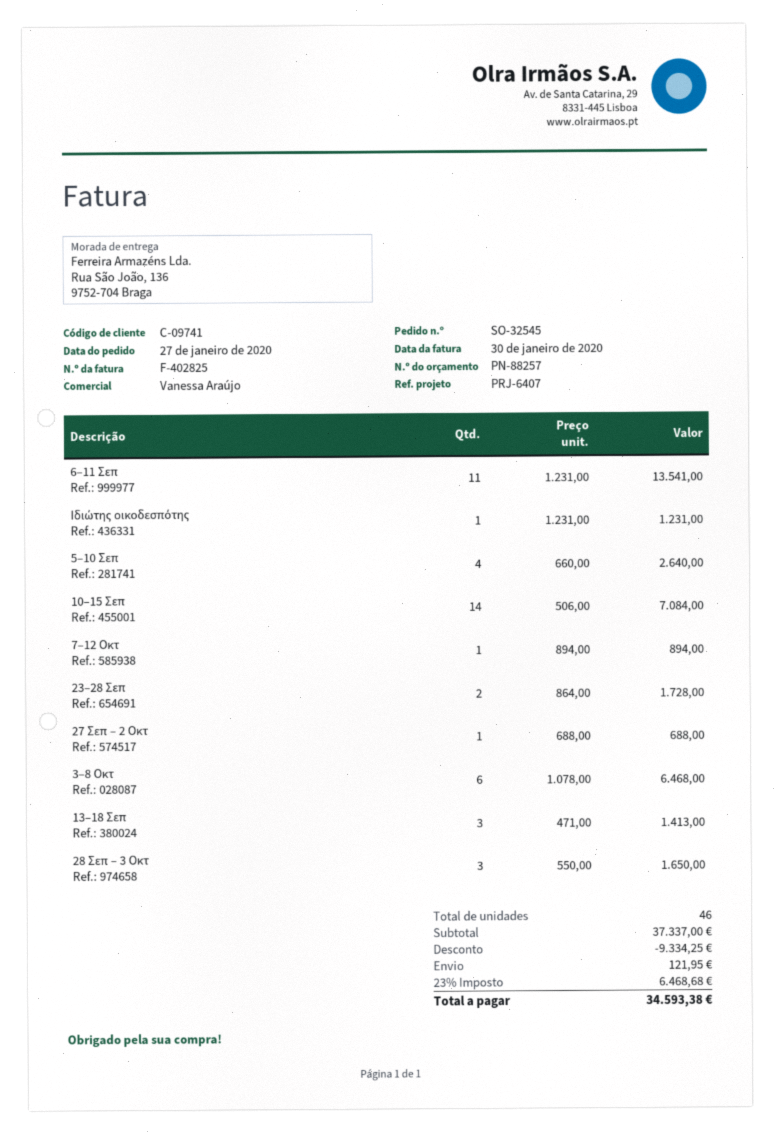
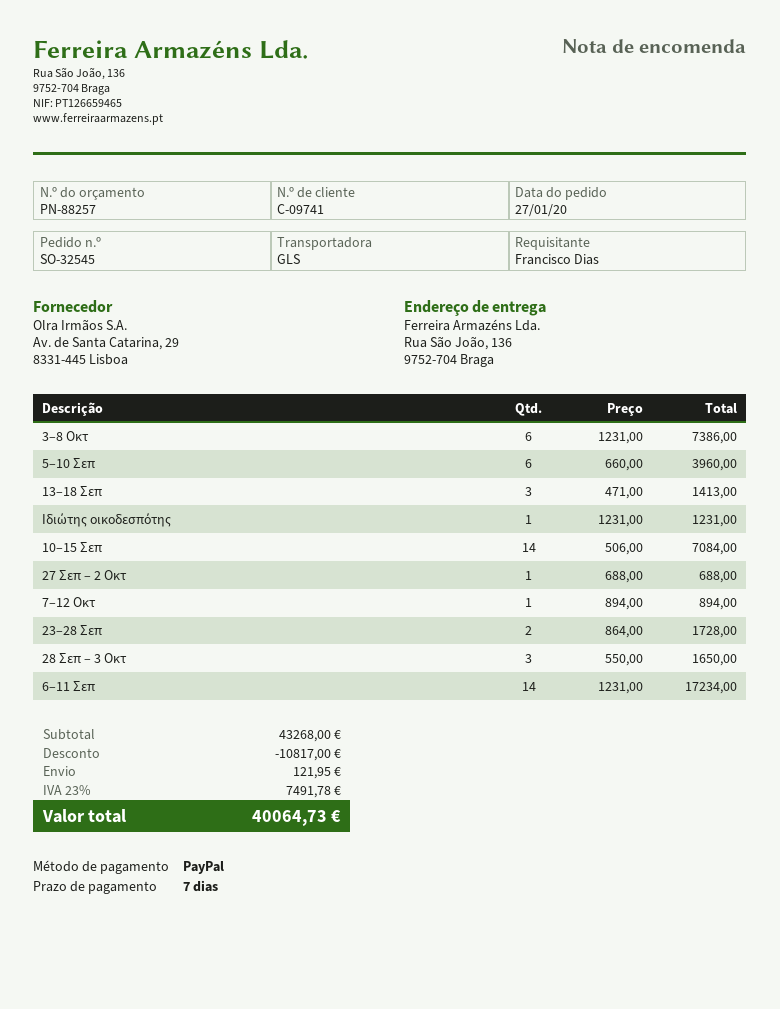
6–11 Σεπ: 11 x 1231.00 = 13541.00 -> 14 x 1231.00 = 17234.00
5–10 Σεπ: 4 x 660.00 = 2640.00 -> 6 x 660.00 = 3960.00
3–8 Οκτ: 6 x 1078.00 = 6468.00 -> 6 x 1231.00 = 7386.00
subtotal: 37337.00 -> 43268.00
discount: 9334.25 -> 10817.00
tax: 23% = 6468.68 -> 23% = 7491.78
total: 34593.38 -> 40064.73

